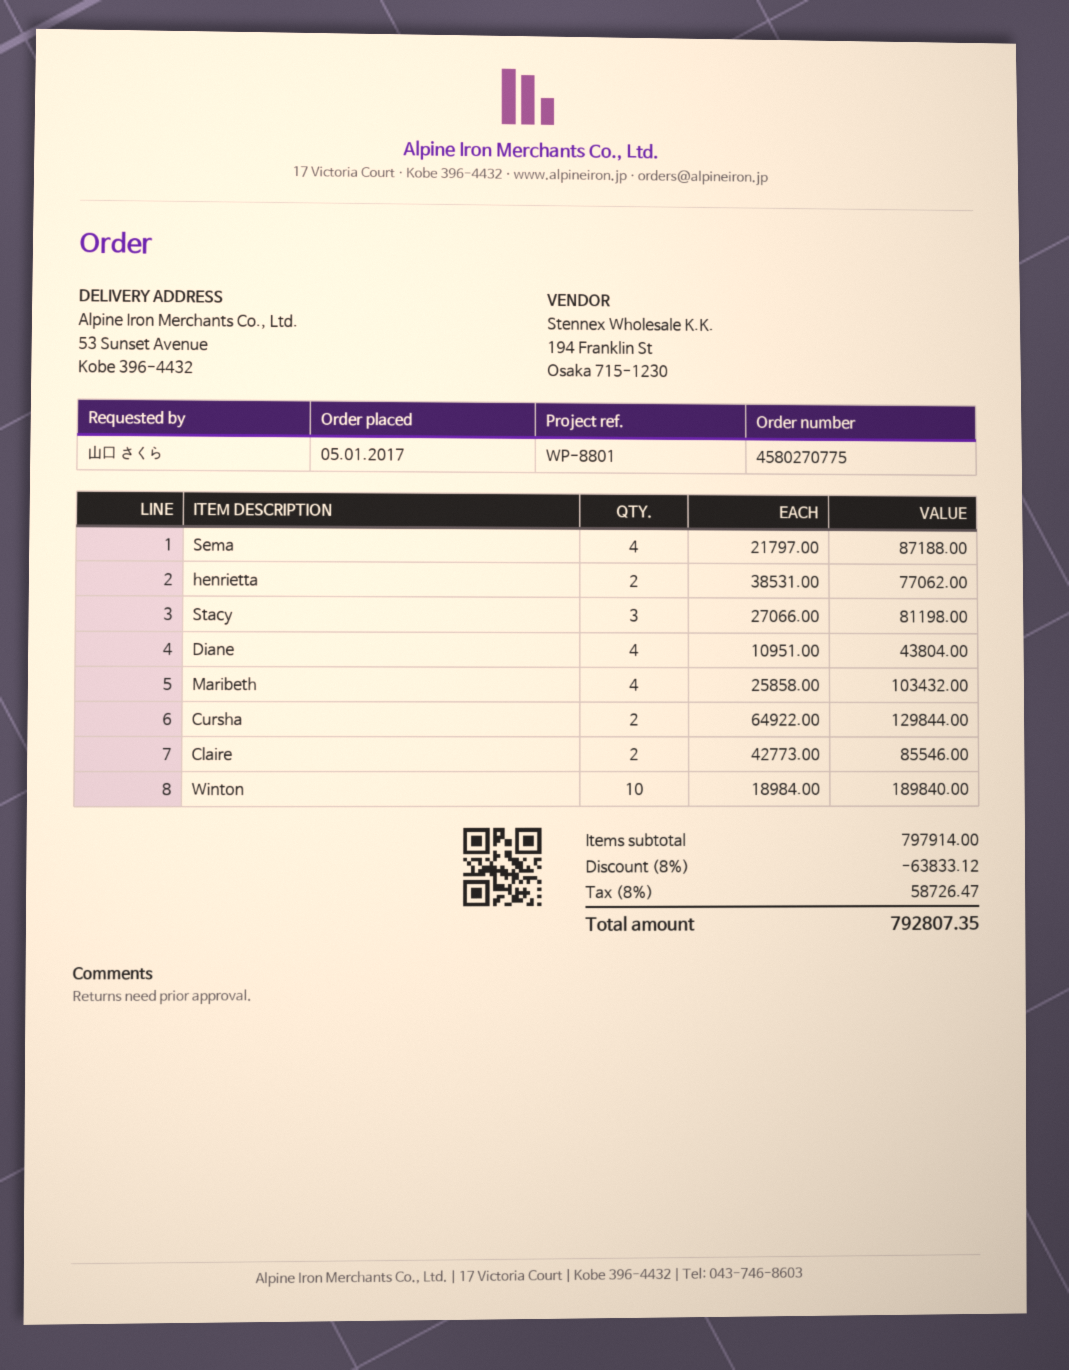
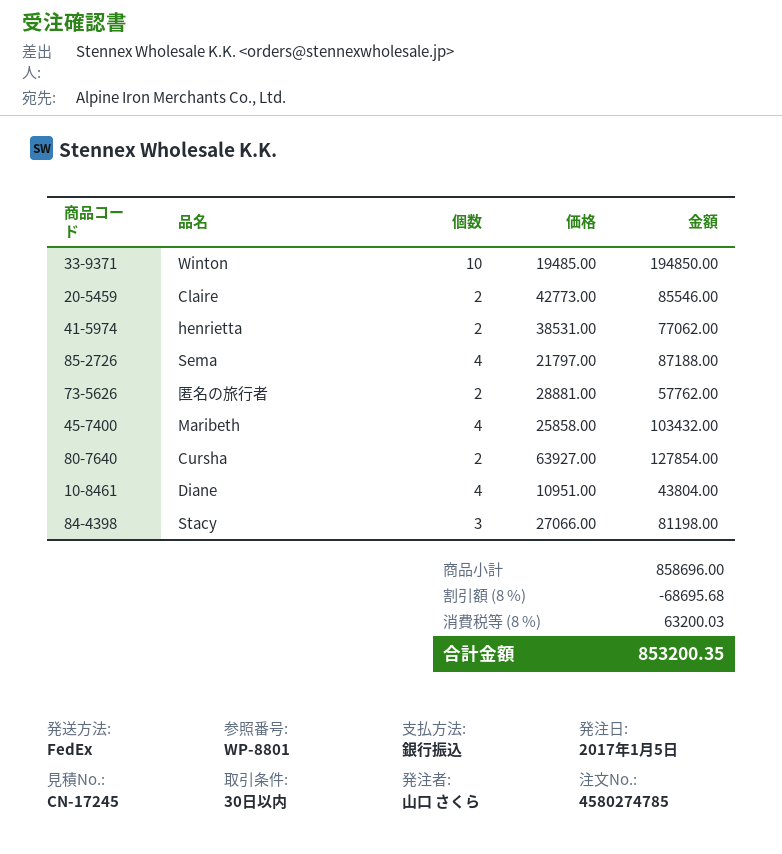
order number: 4580270775 -> 4580274785
Cursha: 2 x 64922.00 = 129844.00 -> 2 x 63927.00 = 127854.00
Winton: 10 x 18984.00 = 189840.00 -> 10 x 19485.00 = 194850.00
匿名の旅行者: none -> 2 x 28881.00 = 57762.00
subtotal: 797914.00 -> 858696.00
discount: 8% = 63833.12 -> 8% = 68695.68
tax: 8% = 58726.47 -> 8% = 63200.03
total: 792807.35 -> 853200.35

